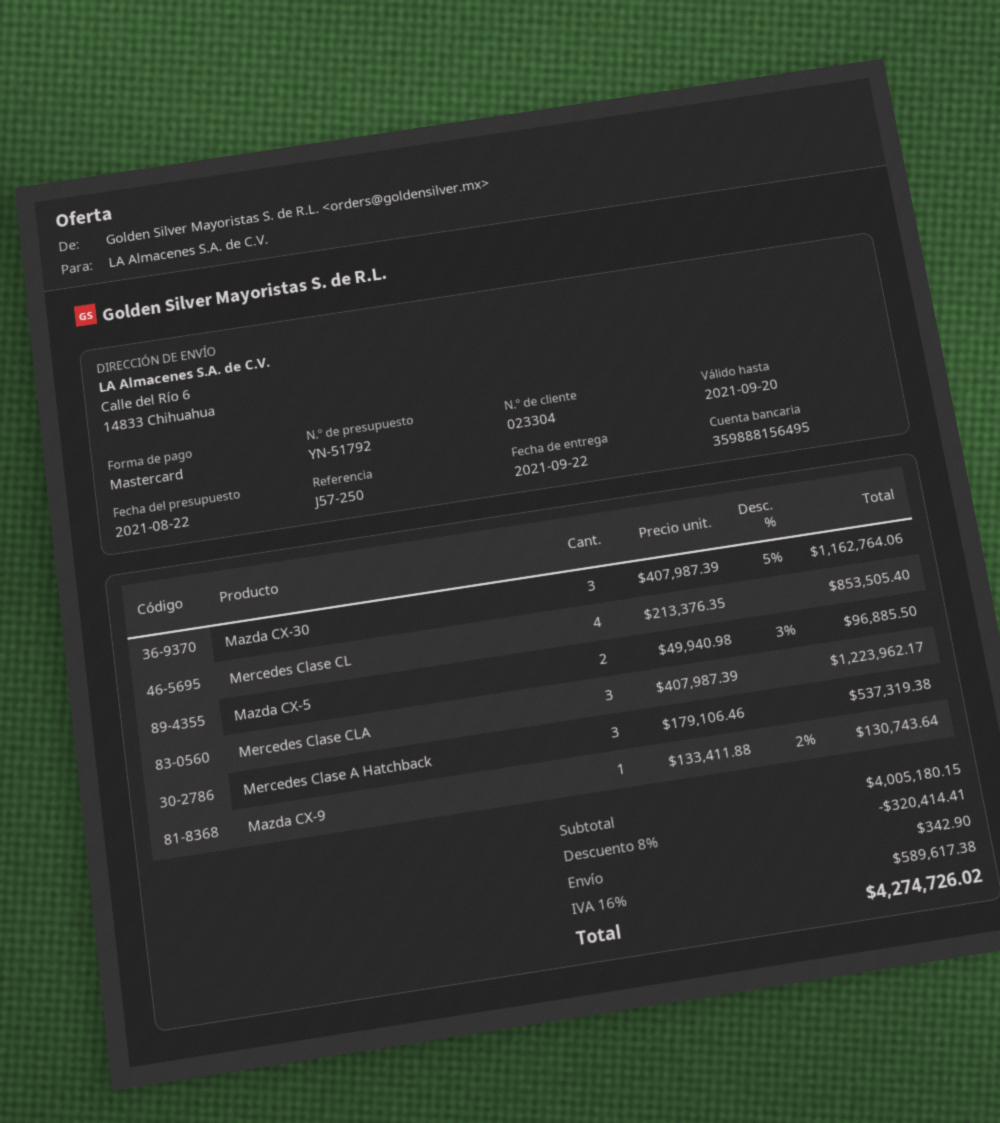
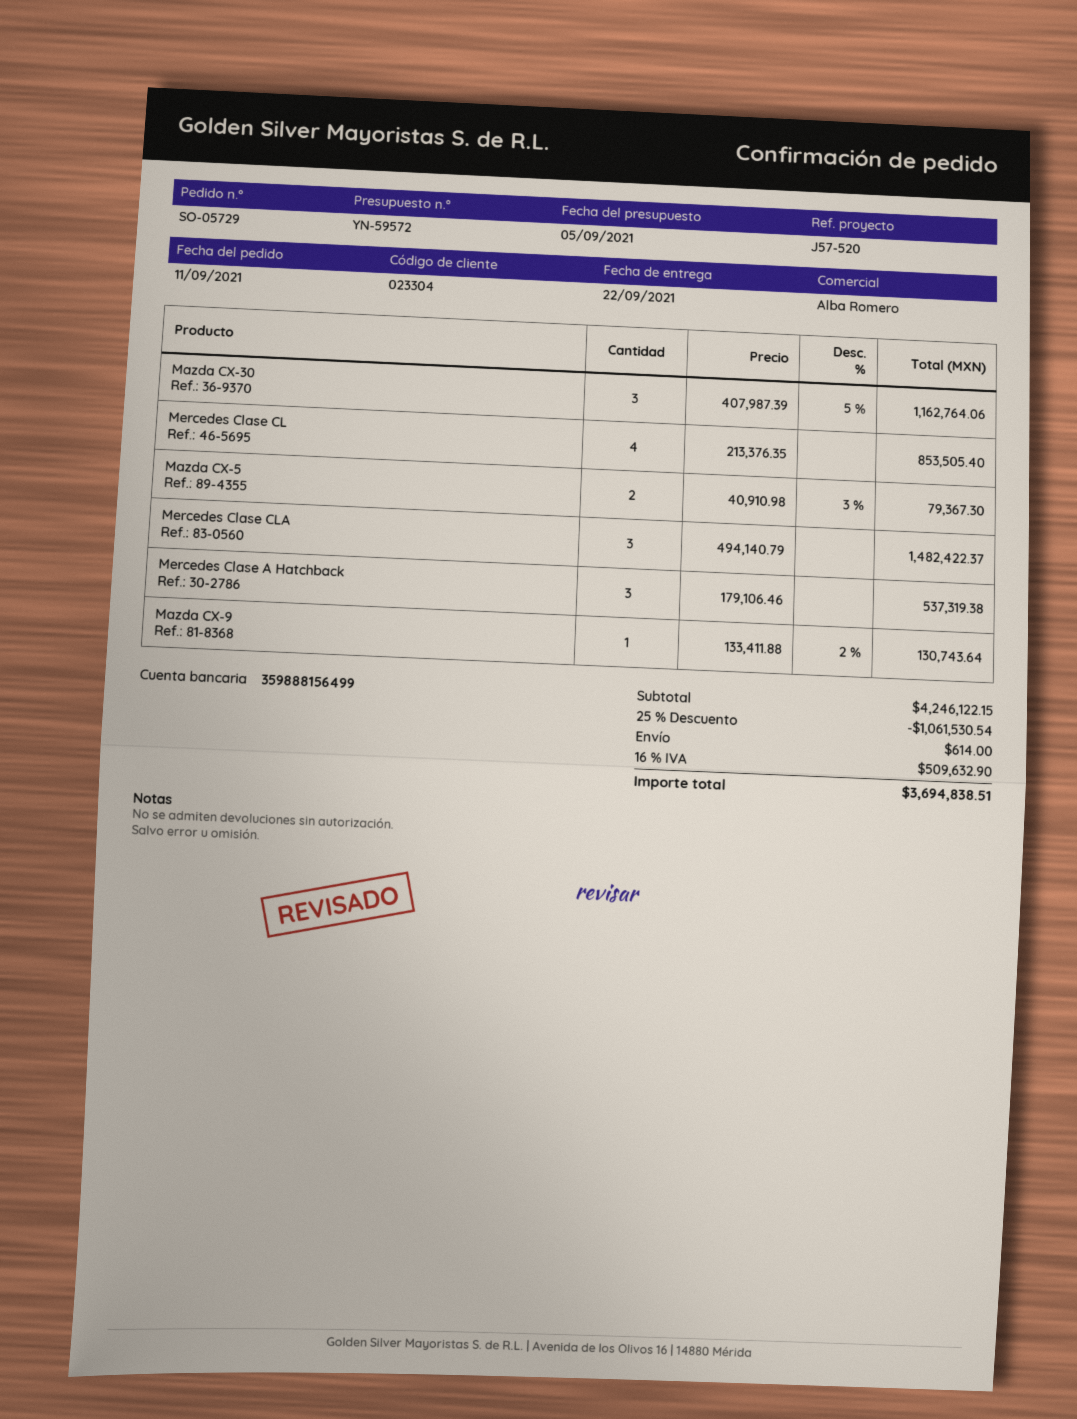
quote number: YN-51792 -> YN-59572
quote date: 2021-08-22 -> 2021-09-05
reference: J57-250 -> J57-520
bank account: 359888156495 -> 359888156499
Mazda CX-5: 2 x 49940.98 - 3% = 96885.50 -> 2 x 40910.98 - 3% = 79367.30
Mercedes Clase CLA: 3 x 407987.39 = 1223962.17 -> 3 x 494140.79 = 1482422.37
subtotal: 4005180.15 -> 4246122.15
discount: 8% = 320414.41 -> 25% = 1061530.54
shipping: 342.90 -> 614.00
tax: 16% = 589617.38 -> 16% = 509632.90
total: 4274726.02 -> 3694838.51

